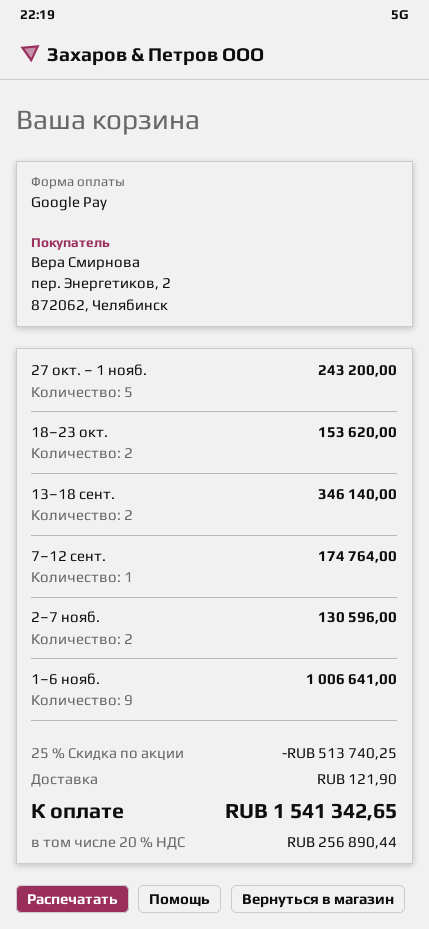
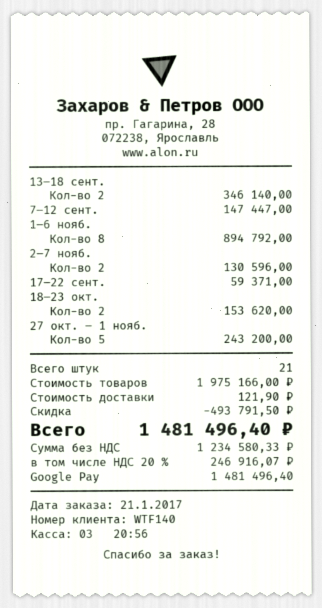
7–12 сент.: 1 for 174764.00 -> 1 for 147447.00
1–6 нояб.: 9 for 1006641.00 -> 8 for 894792.00
17–22 сент.: none -> 1 for 59371.00
discount: 513740.25 -> 493791.50
tax: 20% = 256890.44 -> 20% = 246916.07
total: 1541342.65 -> 1481496.40

